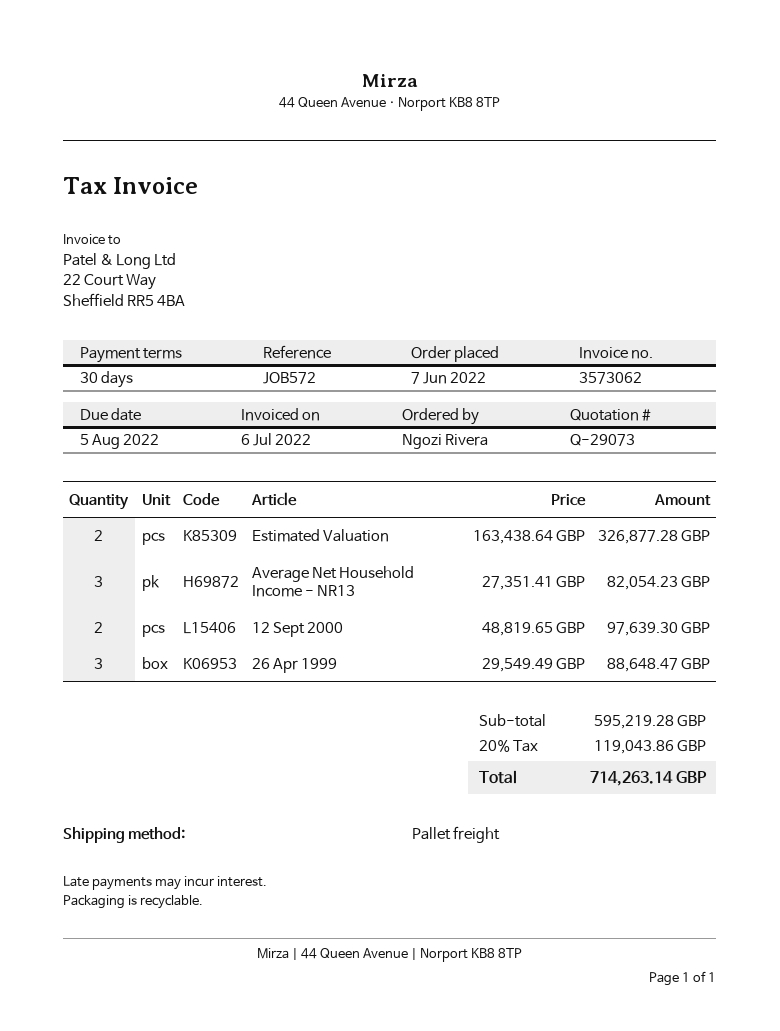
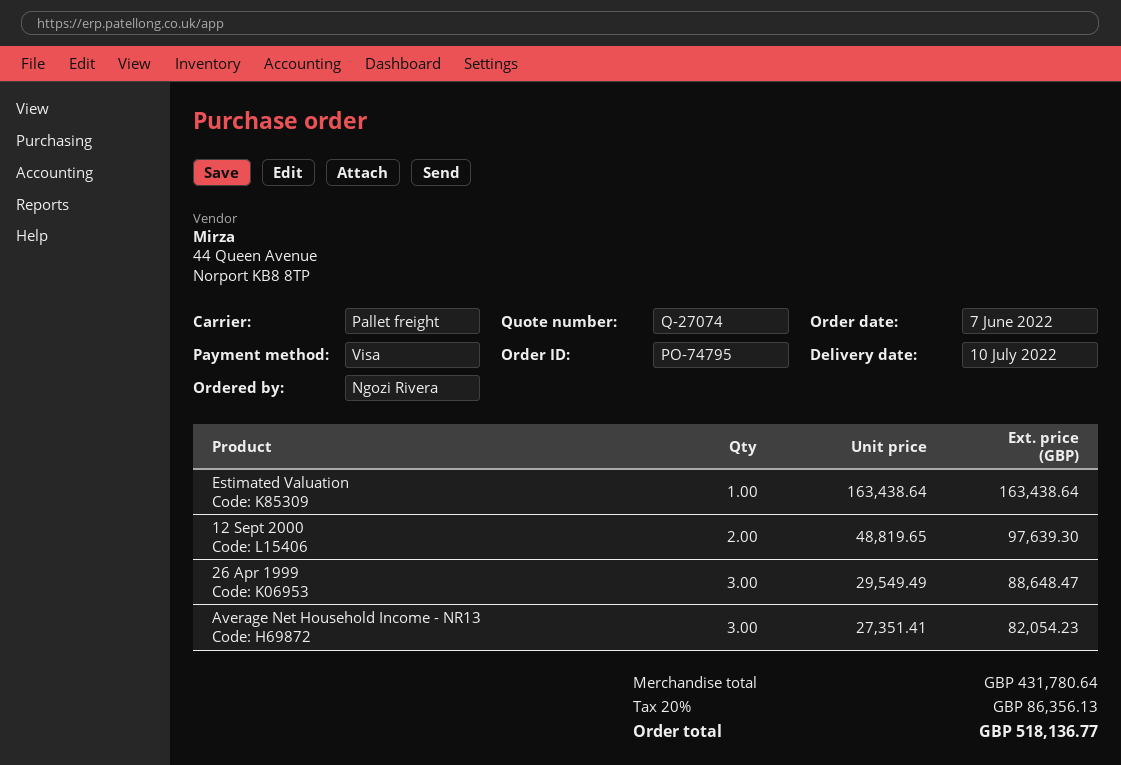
quote number: Q-29073 -> Q-27074
Estimated Valuation: 2 x 163438.64 = 326877.28 -> 1 x 163438.64 = 163438.64
subtotal: 595219.28 -> 431780.64
tax: 20% = 119043.86 -> 20% = 86356.13
total: 714263.14 -> 518136.77

